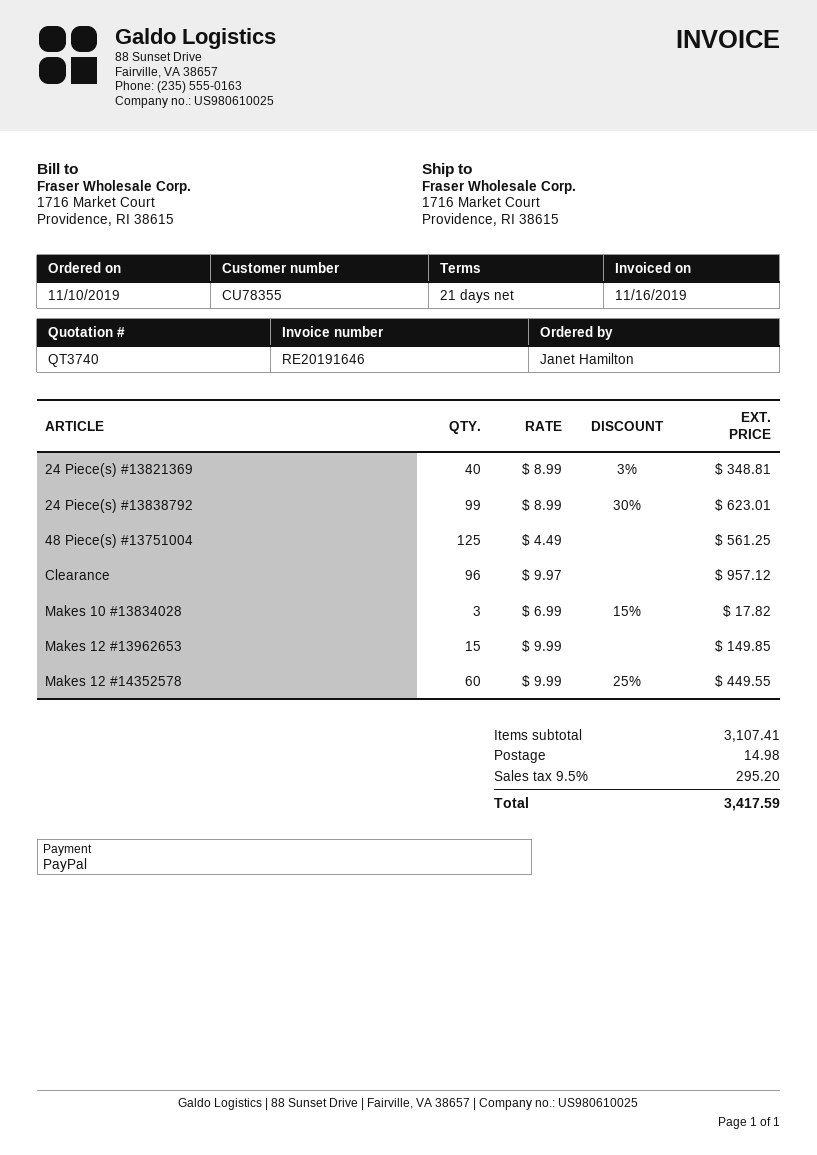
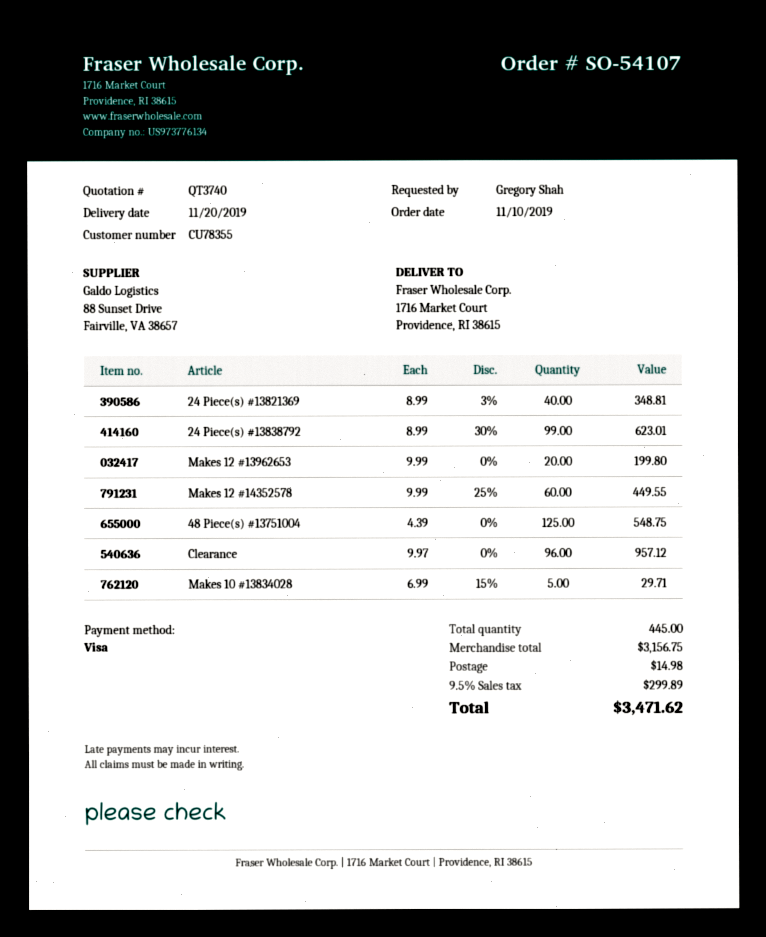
ordered by: Janet Hamilton -> Gregory Shah
payment method: PayPal -> Visa
48 Piece(s) #13751004: 125 x 4.49 = 561.25 -> 125 x 4.39 = 548.75
Makes 10 #13834028: 3 x 6.99 - 15% = 17.82 -> 5 x 6.99 - 15% = 29.71
Makes 12 #13962653: 15 x 9.99 = 149.85 -> 20 x 9.99 = 199.80
subtotal: 3107.41 -> 3156.75
tax: 9.5% = 295.20 -> 9.5% = 299.89
total: 3417.59 -> 3471.62

